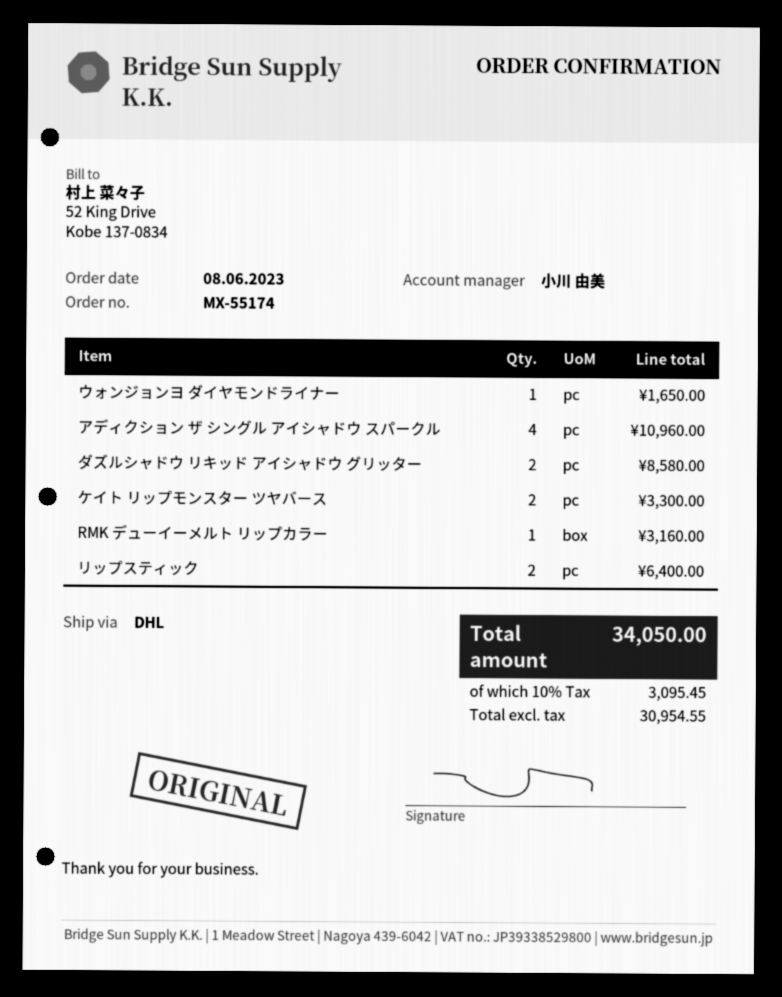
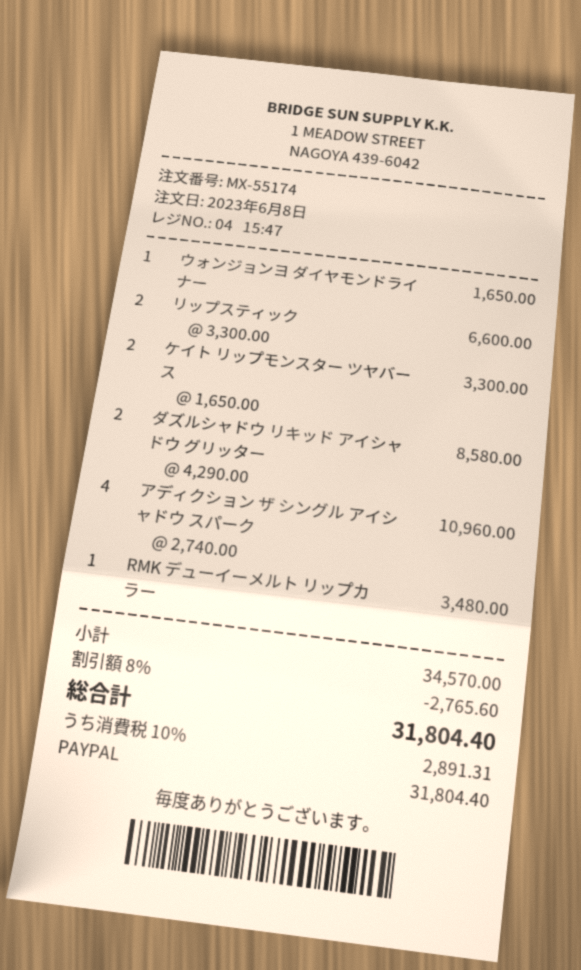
RMK デューイーメルト リップカラー: 1 for 3160.00 -> 1 for 3480.00
リップスティック: 2 for 6400.00 -> 2 for 6600.00
discount: none -> 8% = 2765.60
tax: 10% = 3095.45 -> 10% = 2891.31
total: 34050.00 -> 31804.40

